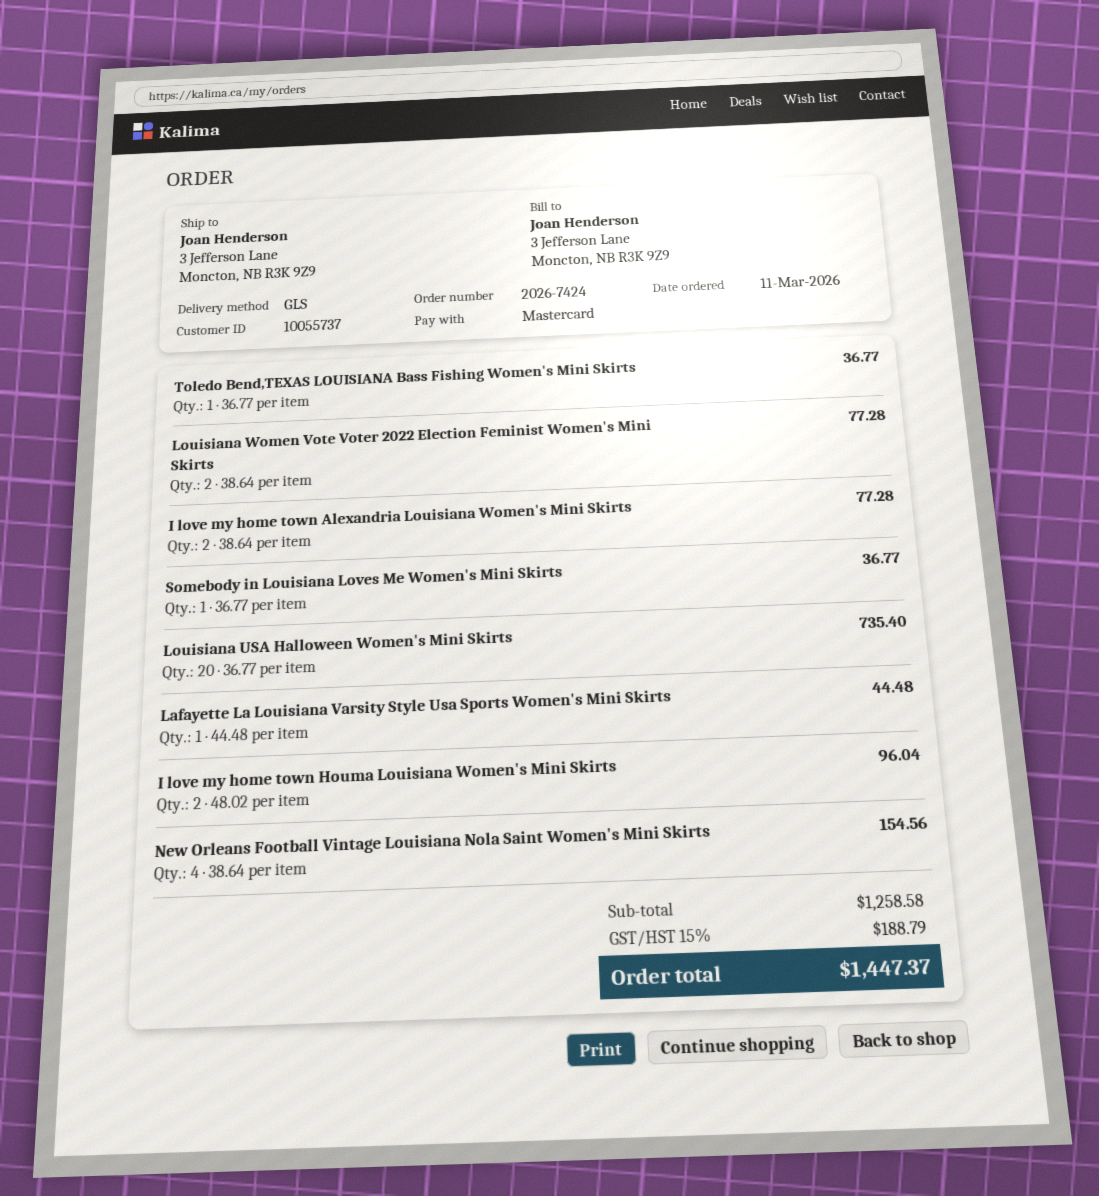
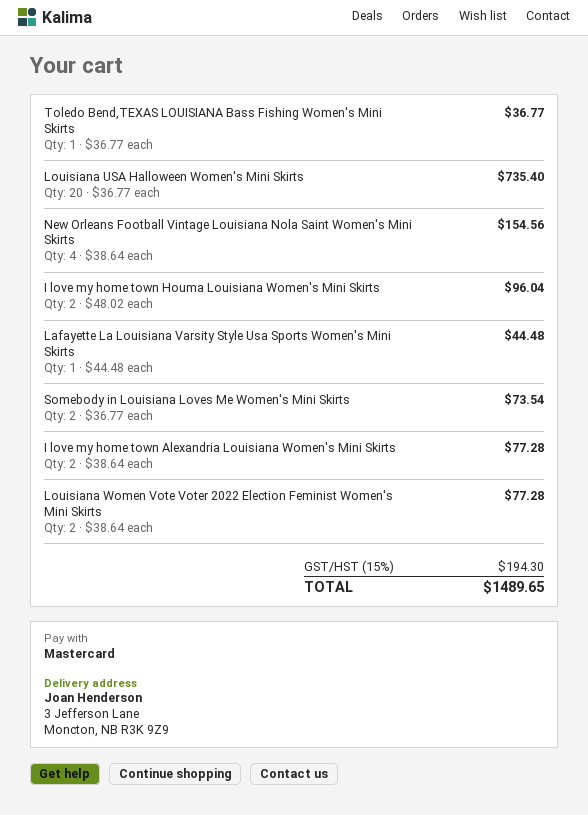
Somebody in Louisiana Loves Me Women's Mini Skirts: 1 x 36.77 = 36.77 -> 2 x 36.77 = 73.54
tax: 15% = 188.79 -> 15% = 194.30
total: 1447.37 -> 1489.65

